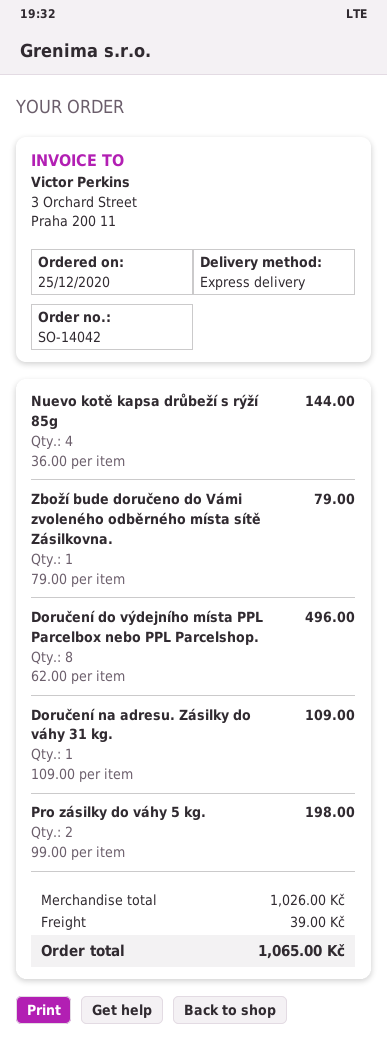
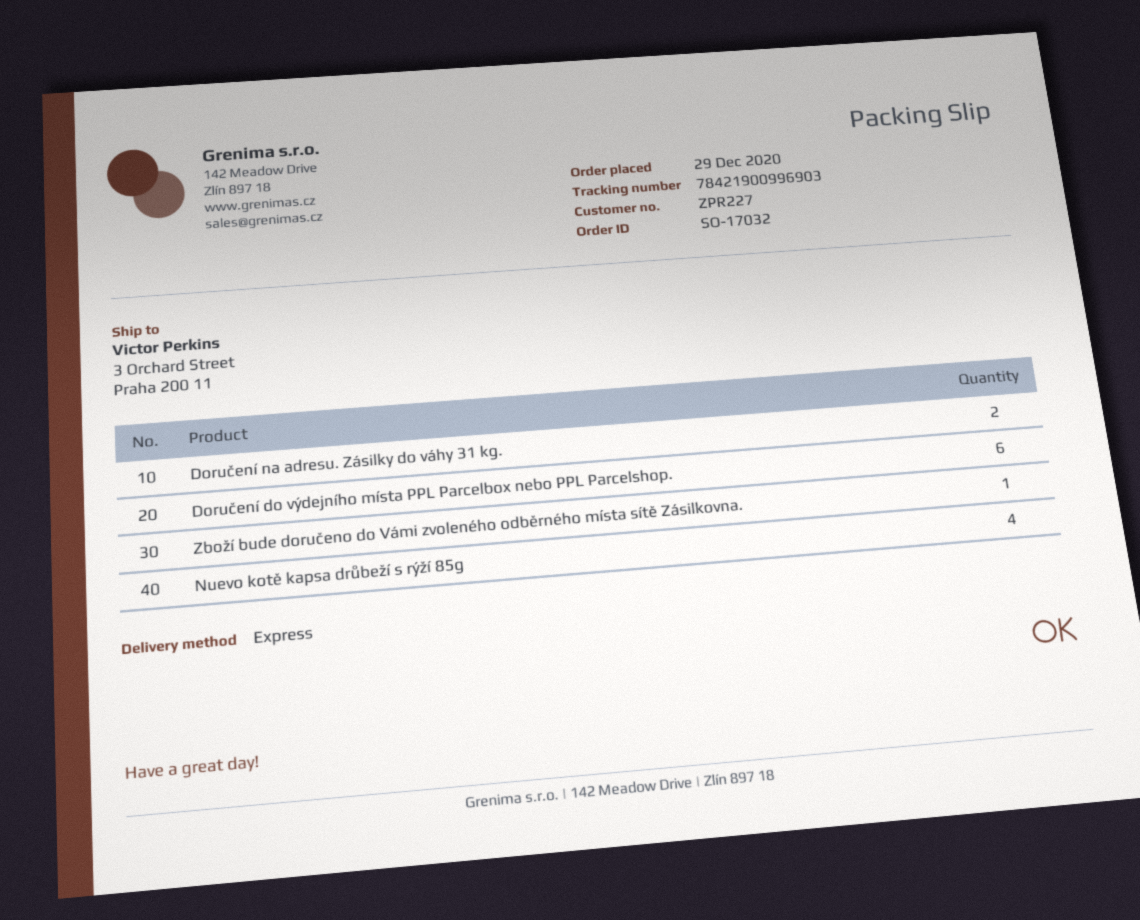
order number: SO-14042 -> SO-17032
order date: 2020-12-25 -> 2020-12-29
Doručení do výdejního místa PPL Parcelbox nebo PPL Parcelshop.: 8 -> 6
Doručení na adresu. Zásilky do váhy 31 kg.: 1 -> 2
Pro zásilky do váhy 5 kg.: 2 -> none

